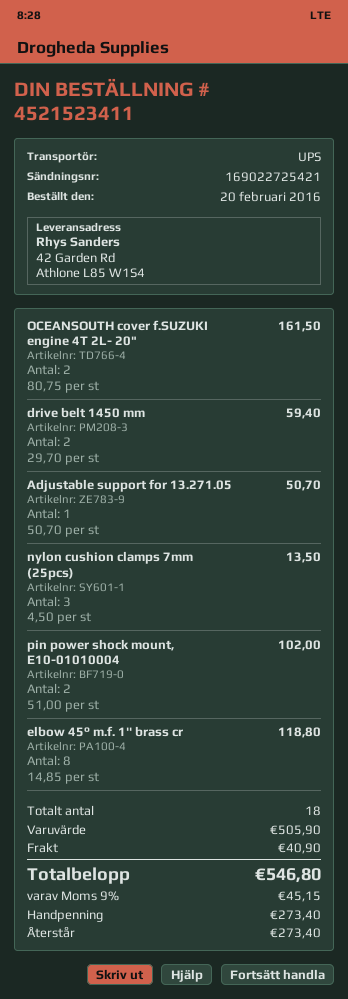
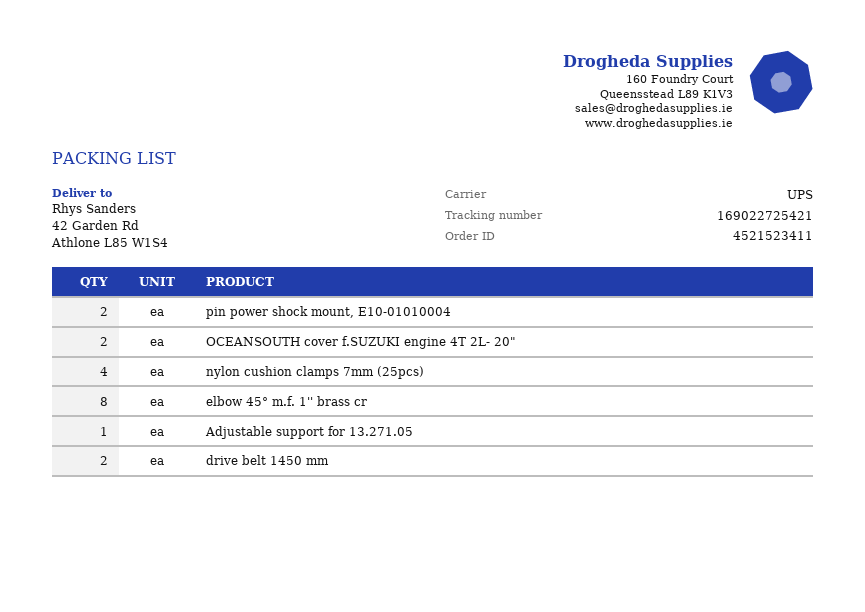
nylon cushion clamps 7mm (25pcs): 3 -> 4

